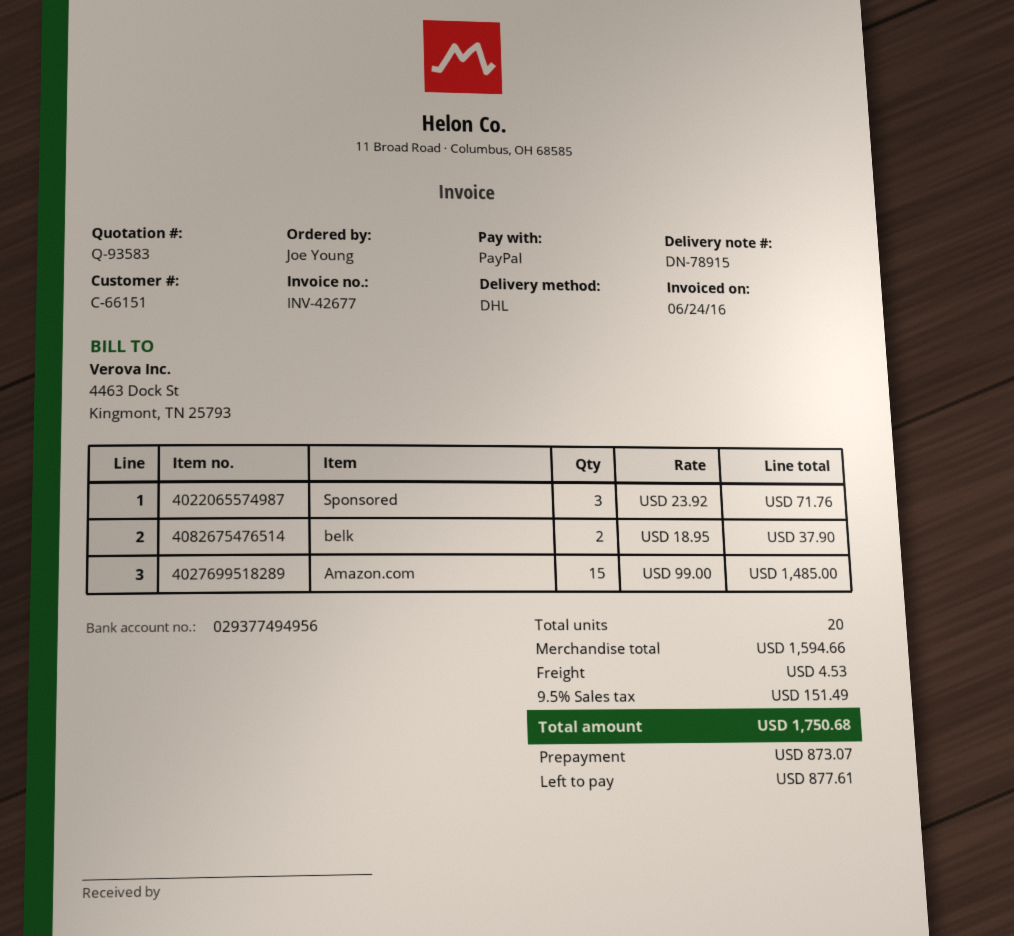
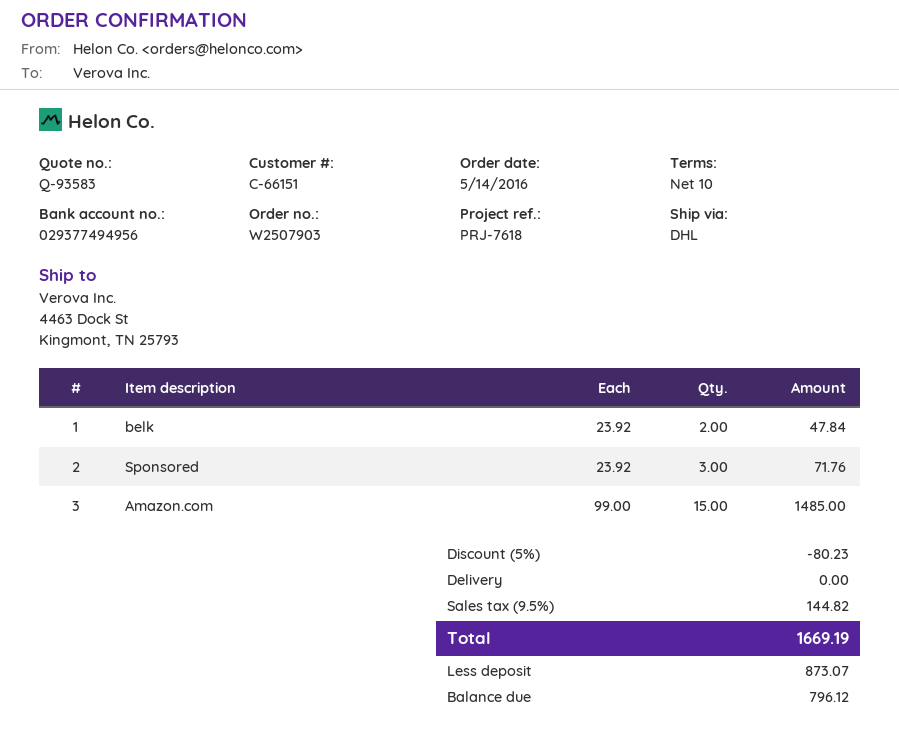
belk: 2 x 18.95 = 37.90 -> 2 x 23.92 = 47.84
discount: none -> 5% = 80.23
shipping: 4.53 -> 0.00
tax: 9.5% = 151.49 -> 9.5% = 144.82
total: 1750.68 -> 1669.19
balance: 877.61 -> 796.12

